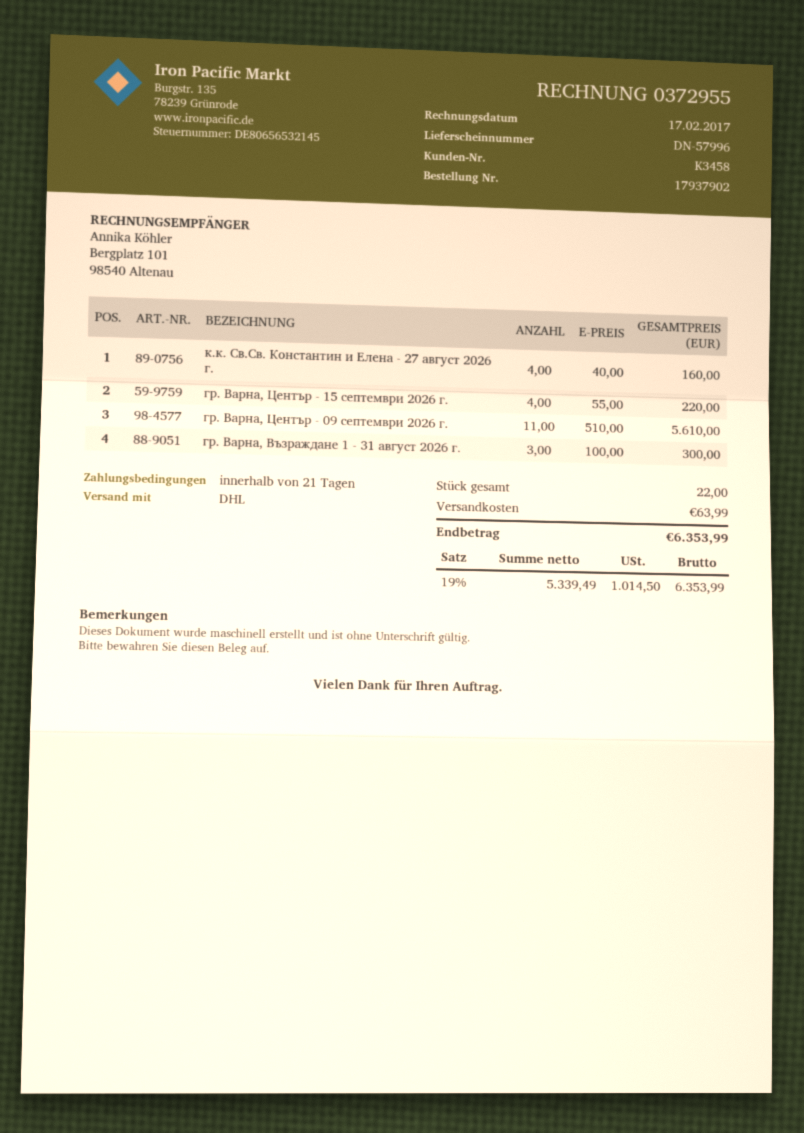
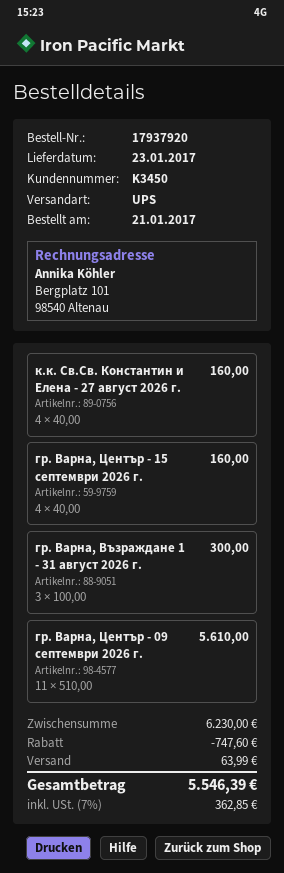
order number: 17937902 -> 17937920
customer number: K3458 -> K3450
shipping method: DHL -> UPS
гр. Варна, Център - 15 септември 2026 г.: 4 x 55.00 = 220.00 -> 4 x 40.00 = 160.00
discount: none -> 747.60
tax: 19% = 1014.50 -> 7% = 362.85
total: 6353.99 -> 5546.39

